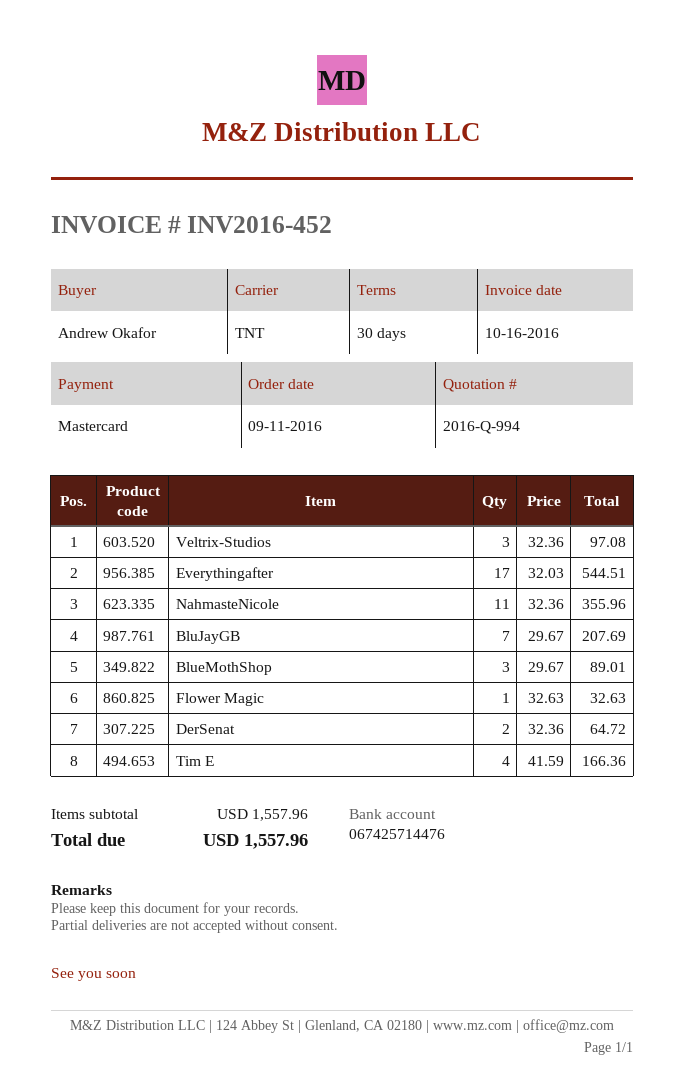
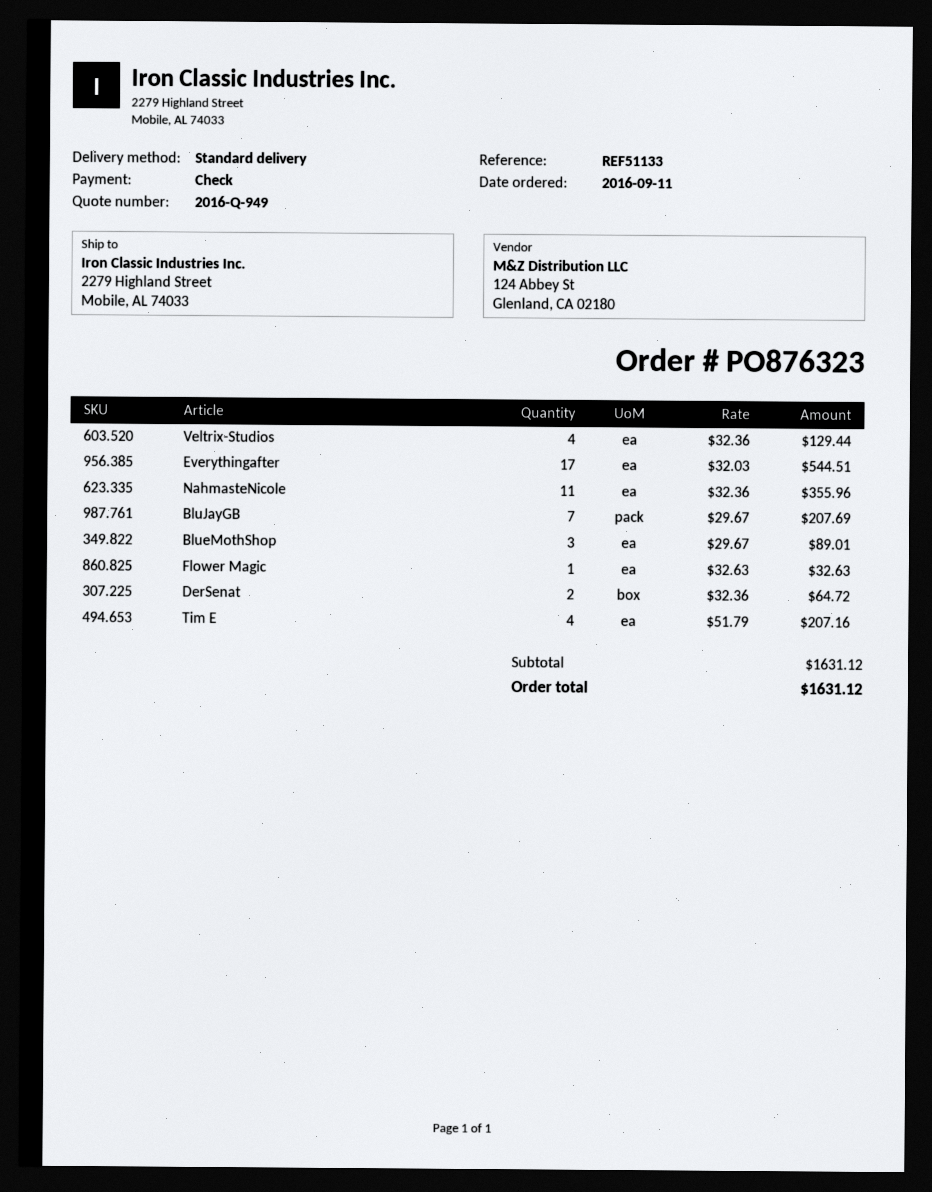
quote number: 2016-Q-994 -> 2016-Q-949
payment method: Mastercard -> cheque
shipping method: TNT -> standard
Veltrix-Studios: 3 x 32.36 = 97.08 -> 4 x 32.36 = 129.44
Tim E: 4 x 41.59 = 166.36 -> 4 x 51.79 = 207.16
subtotal: 1557.96 -> 1631.12
total: 1557.96 -> 1631.12

